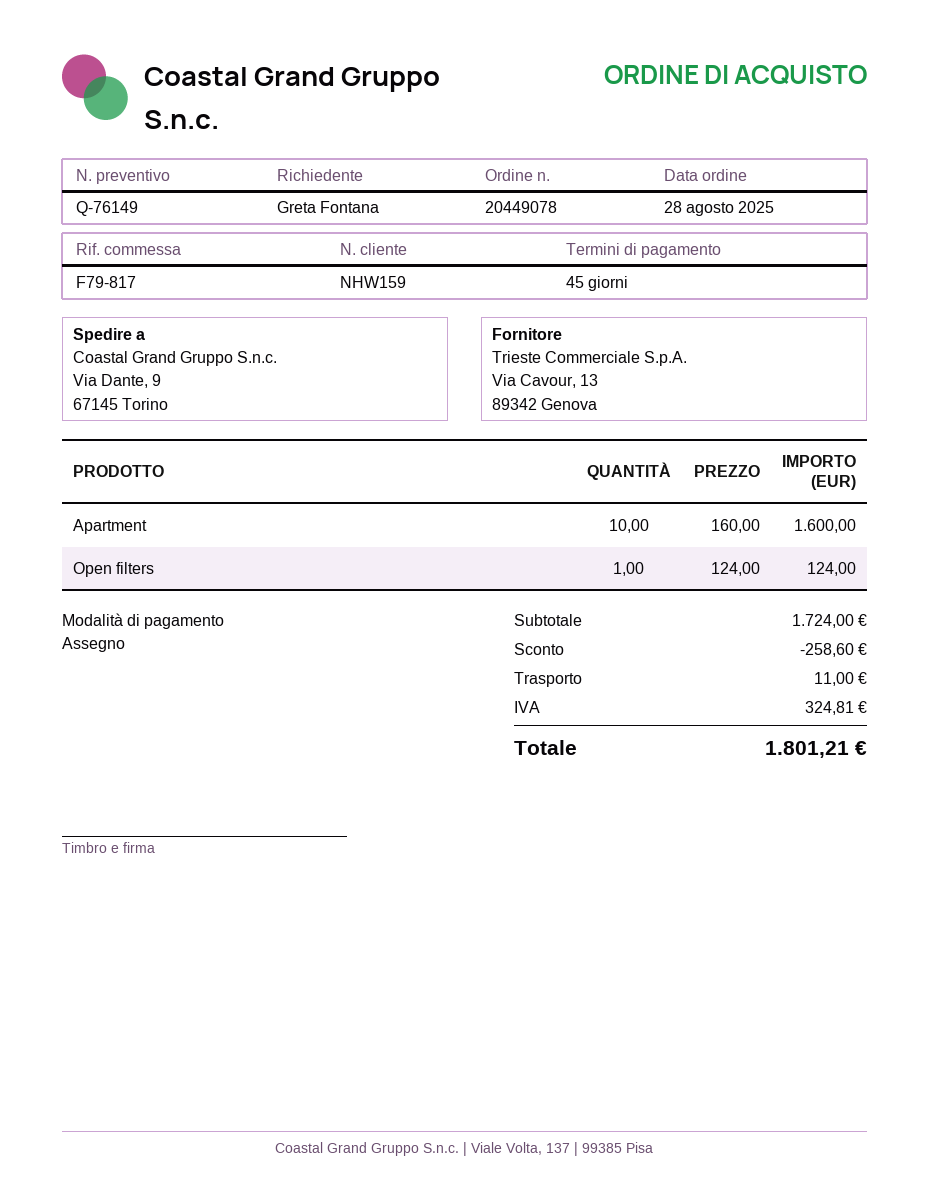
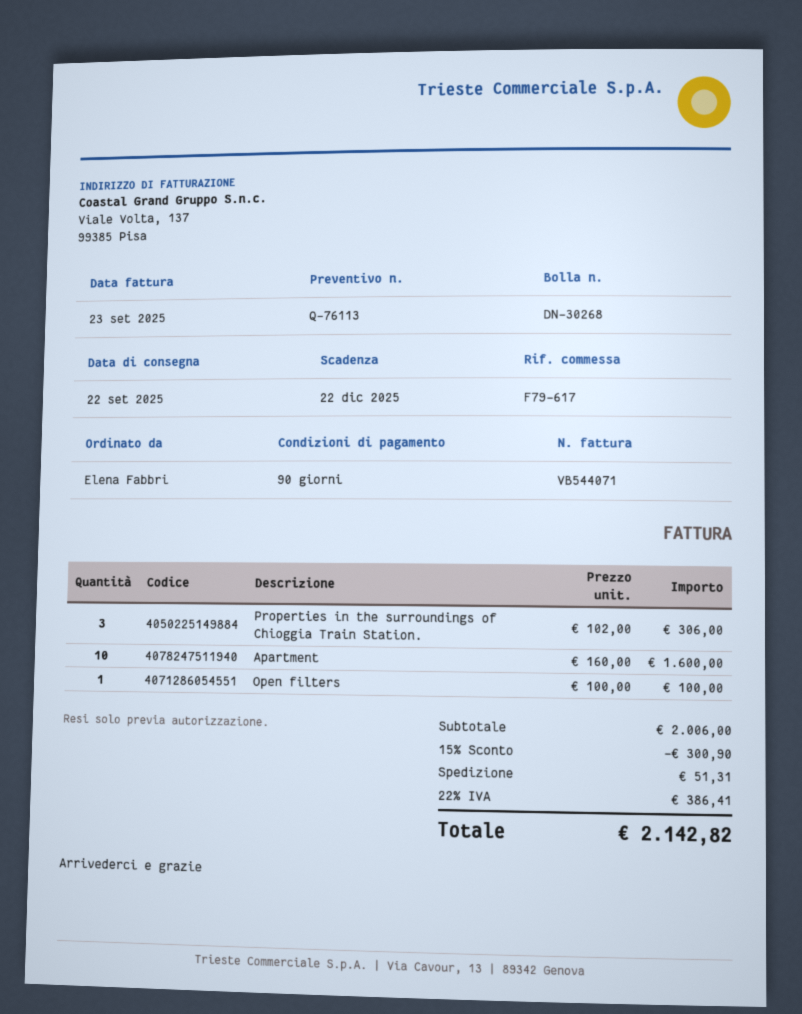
quote number: Q-76149 -> Q-76113
payment terms: 45 days -> 90 days
reference: F79-817 -> F79-617
ordered by: Greta Fontana -> Elena Fabbri
Open filters: 1 x 124.00 = 124.00 -> 1 x 100.00 = 100.00
Properties in the surroundings of Chioggia Train Station.: none -> 3 x 102.00 = 306.00
subtotal: 1724.00 -> 2006.00
discount: 258.60 -> 300.90
shipping: 11.00 -> 51.31
tax: 324.81 -> 386.41
total: 1801.21 -> 2142.82

